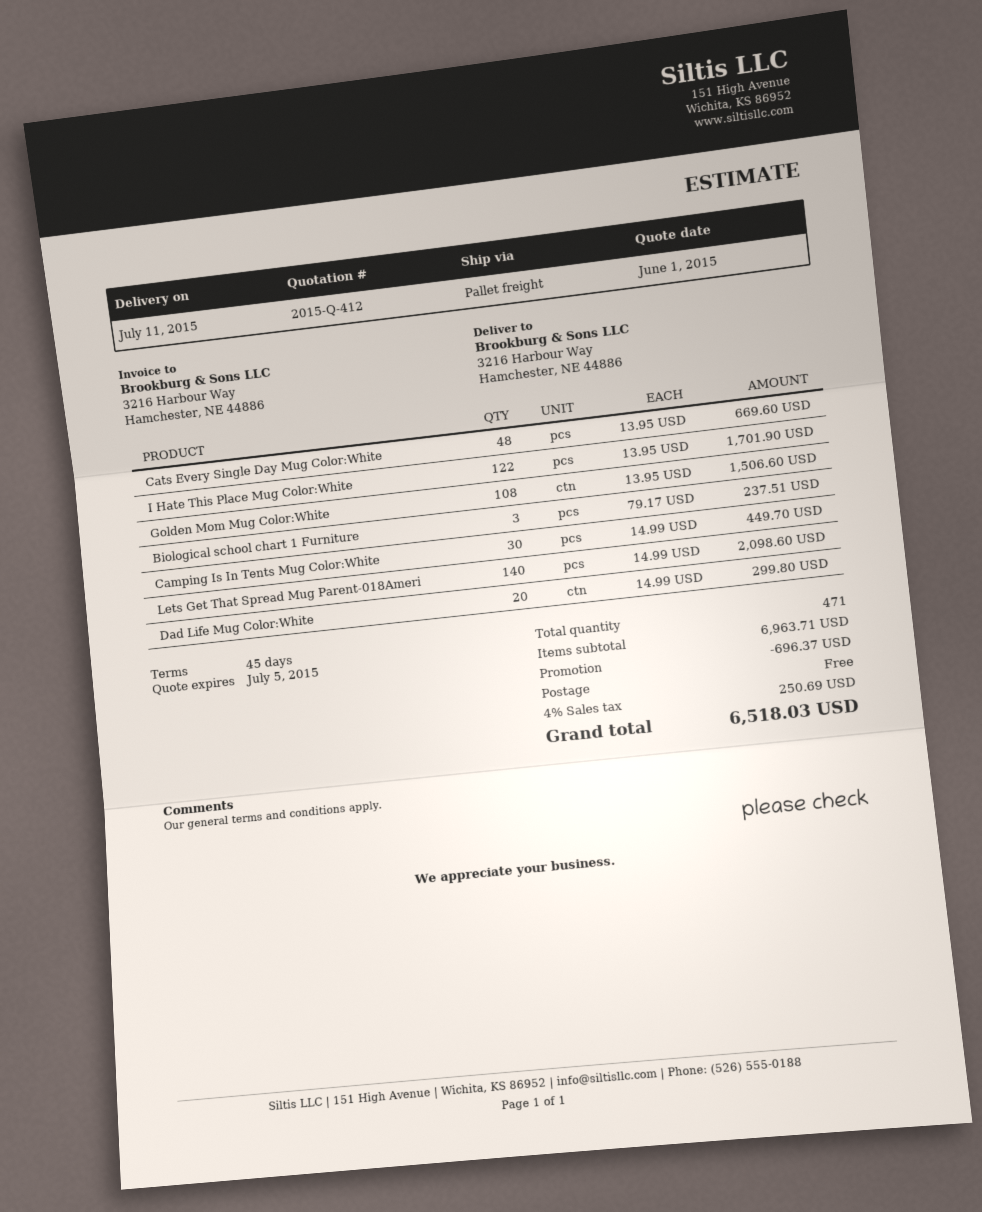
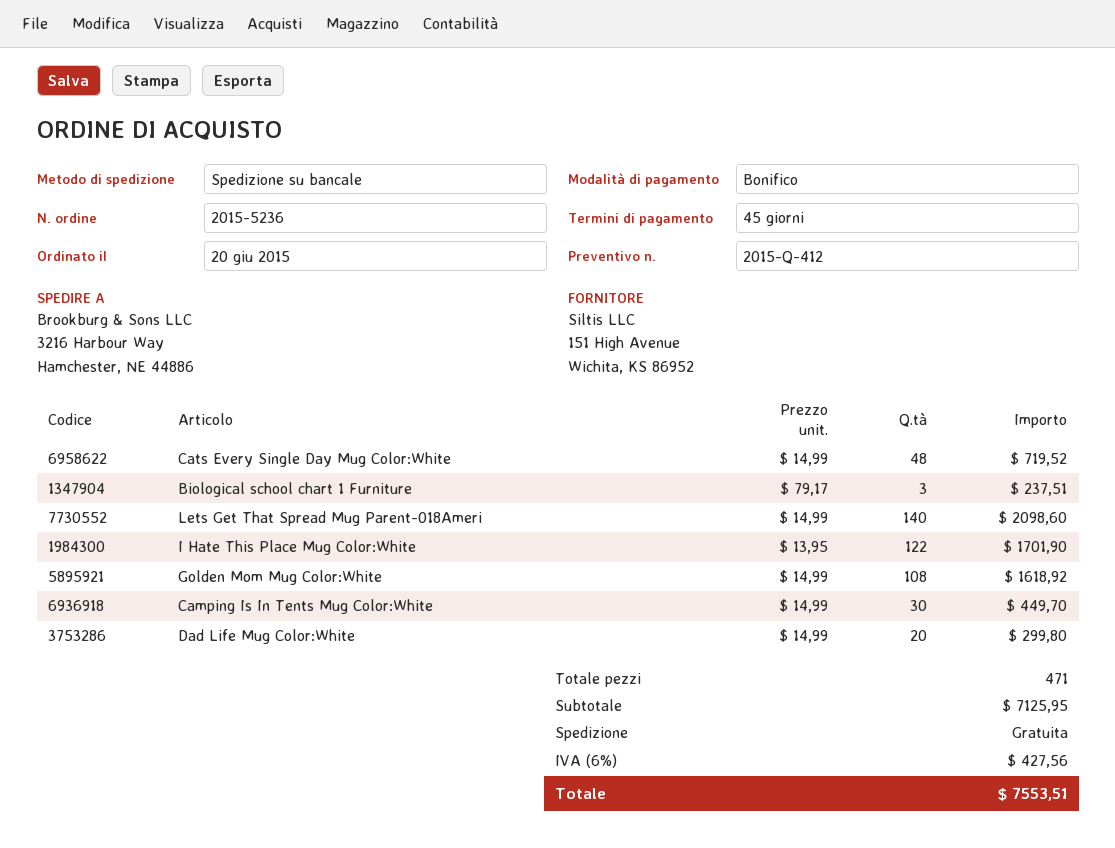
Cats Every Single Day Mug Color:White: 48 x 13.95 = 669.60 -> 48 x 14.99 = 719.52
Golden Mom Mug Color:White: 108 x 13.95 = 1506.60 -> 108 x 14.99 = 1618.92
subtotal: 6963.71 -> 7125.95
discount: 696.37 -> none
tax: 4% = 250.69 -> 6% = 427.56
total: 6518.03 -> 7553.51

